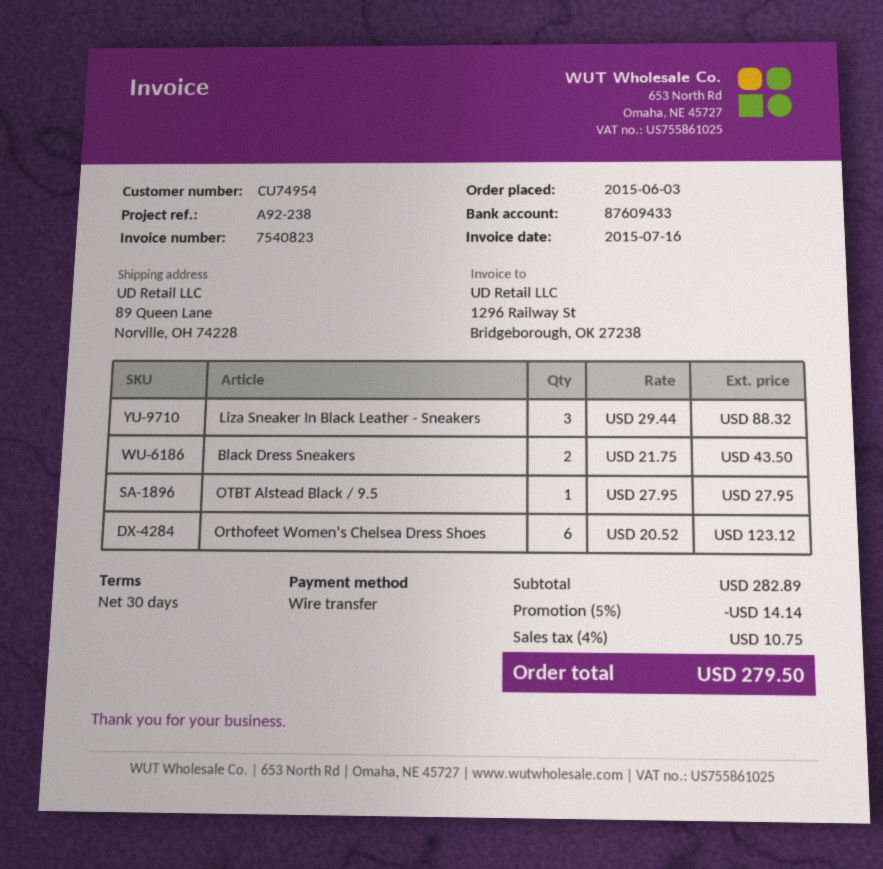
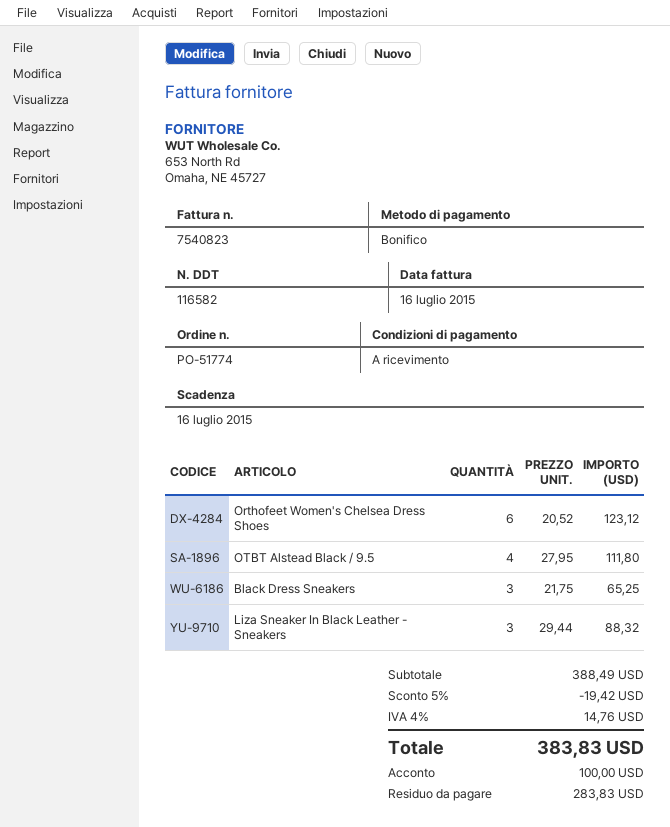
payment terms: 30 days -> on receipt
Black Dress Sneakers: 2 x 21.75 = 43.50 -> 3 x 21.75 = 65.25
OTBT Alstead Black / 9.5: 1 x 27.95 = 27.95 -> 4 x 27.95 = 111.80
subtotal: 282.89 -> 388.49
discount: 5% = 14.14 -> 5% = 19.42
tax: 4% = 10.75 -> 4% = 14.76
total: 279.50 -> 383.83

